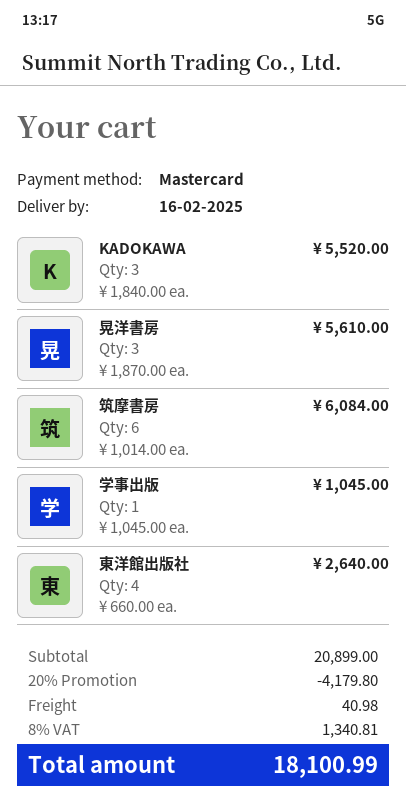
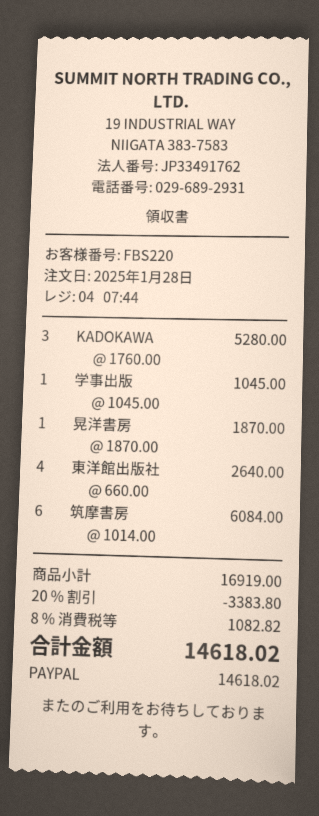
payment method: Mastercard -> PayPal
KADOKAWA: 3 x 1840.00 = 5520.00 -> 3 x 1760.00 = 5280.00
晃洋書房: 3 x 1870.00 = 5610.00 -> 1 x 1870.00 = 1870.00
subtotal: 20899.00 -> 16919.00
discount: 20% = 4179.80 -> 20% = 3383.80
shipping: 40.98 -> none
tax: 8% = 1340.81 -> 8% = 1082.82
total: 18100.99 -> 14618.02

